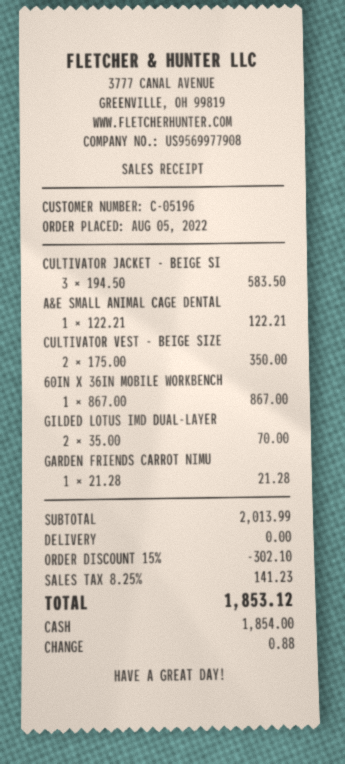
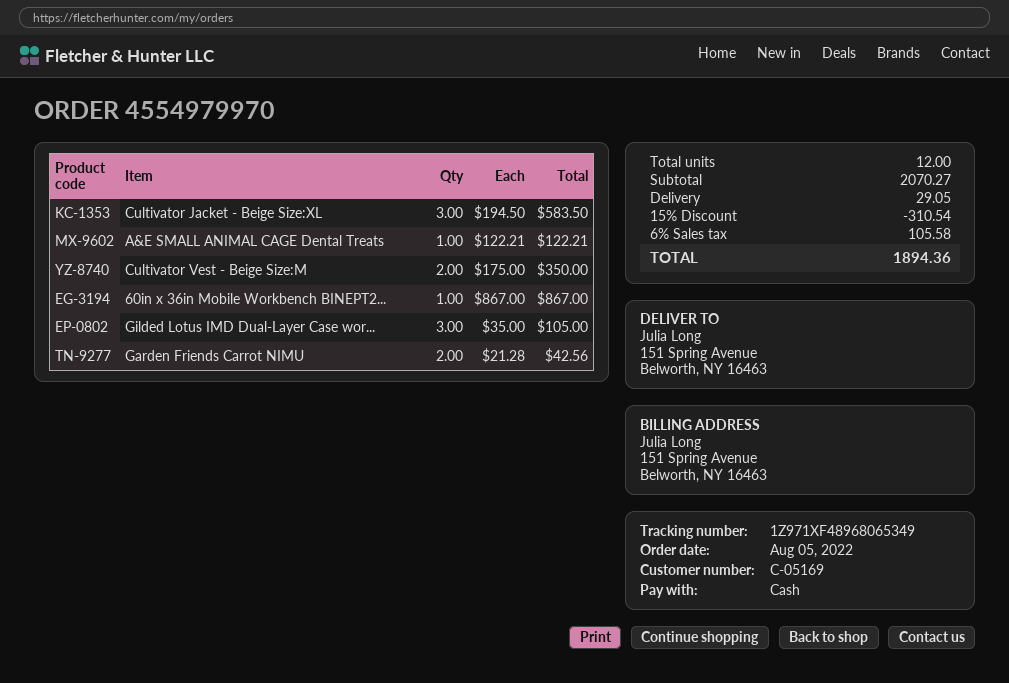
customer number: C-05196 -> C-05169
GILDED LOTUS IMD DUAL-LAYER: 2 x 35.00 = 70.00 -> 3 x 35.00 = 105.00
GARDEN FRIENDS CARROT NIMU: 1 x 21.28 = 21.28 -> 2 x 21.28 = 42.56
subtotal: 2013.99 -> 2070.27
discount: 15% = 302.10 -> 15% = 310.54
shipping: 0.00 -> 29.05
tax: 8.25% = 141.23 -> 6% = 105.58
total: 1853.12 -> 1894.36

